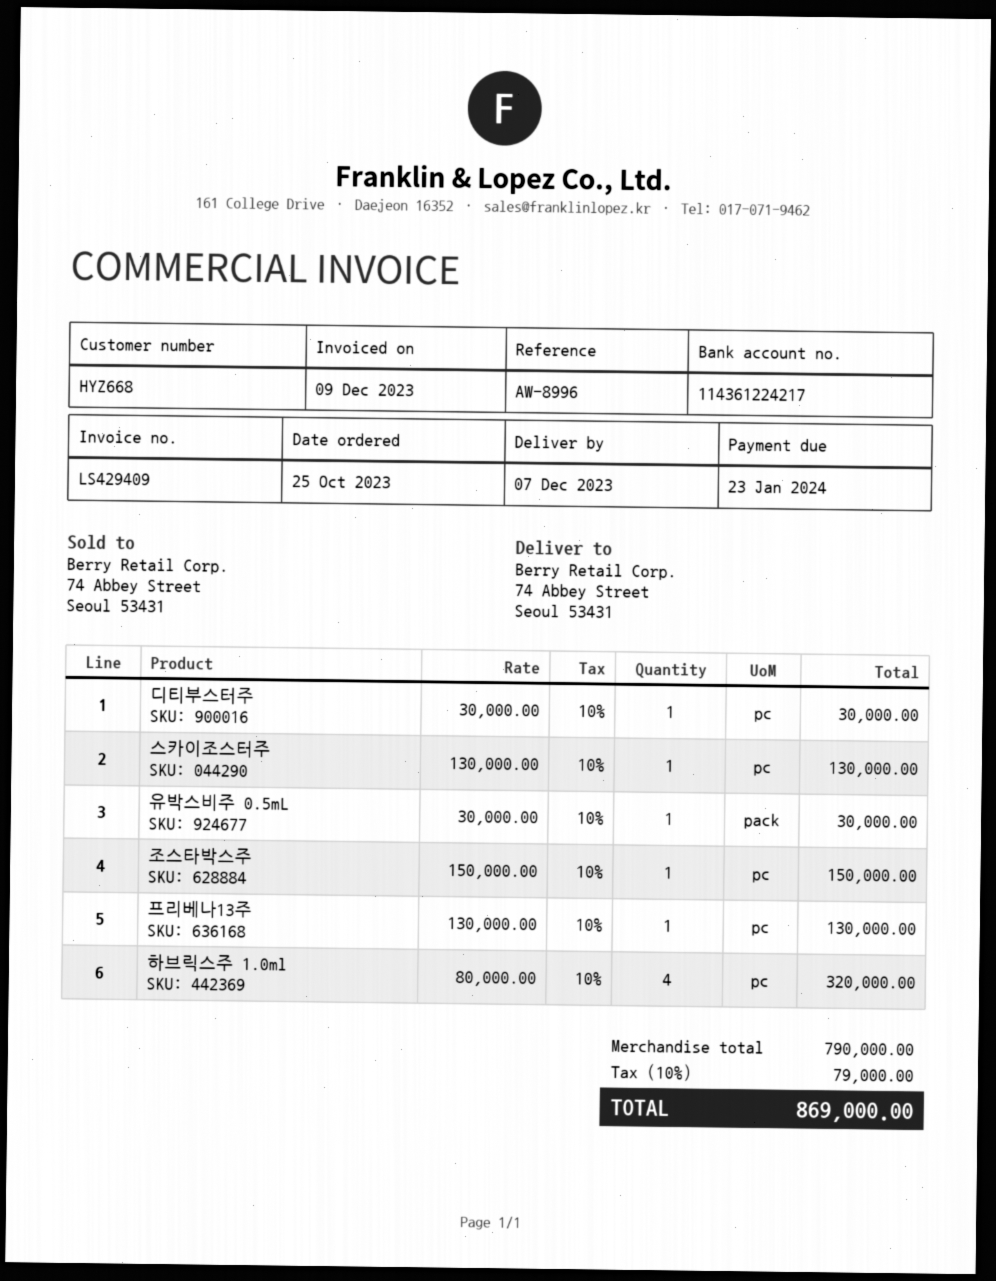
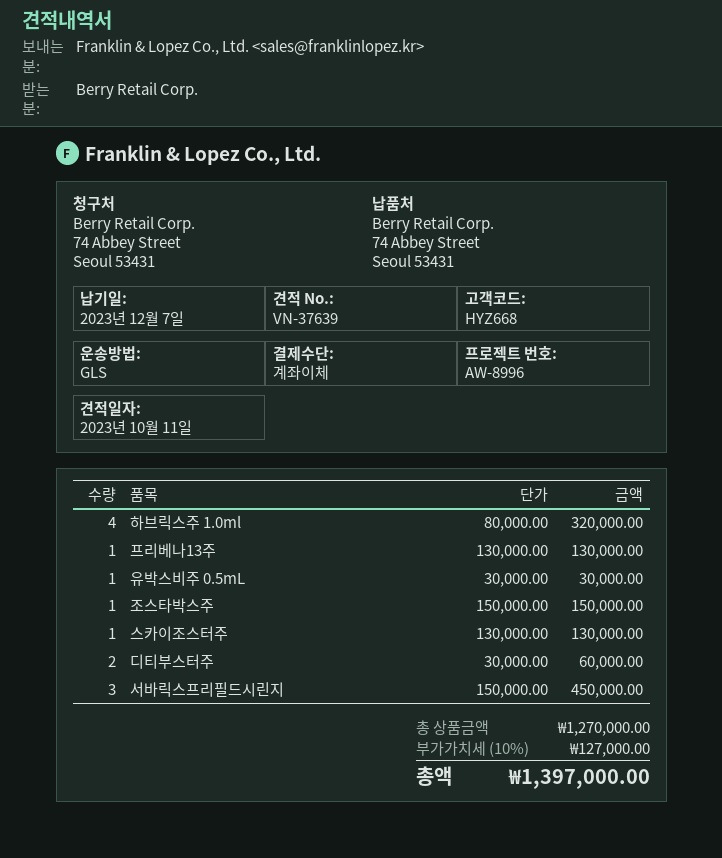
디티부스터주: 1 x 30000.00 = 30000.00 -> 2 x 30000.00 = 60000.00
서바릭스프리필드시린지: none -> 3 x 150000.00 = 450000.00
subtotal: 790000.00 -> 1270000.00
tax: 10% = 79000.00 -> 10% = 127000.00
total: 869000.00 -> 1397000.00

